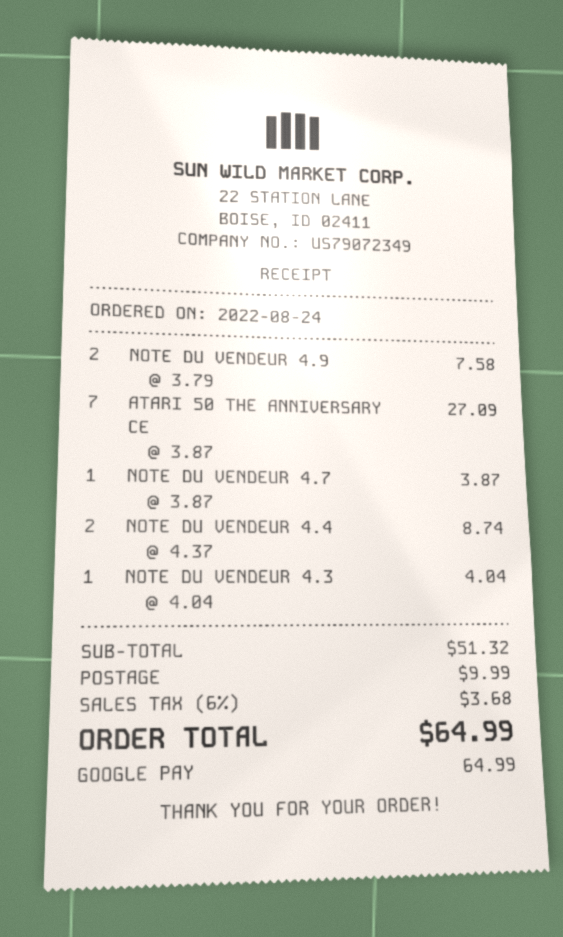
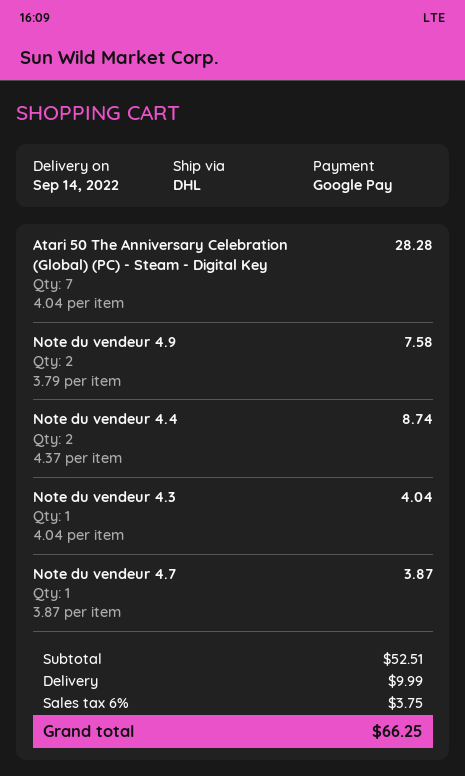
ATARI 50 THE ANNIVERSARY CE: 7 x 3.87 = 27.09 -> 7 x 4.04 = 28.28
subtotal: 51.32 -> 52.51
tax: 6% = 3.68 -> 6% = 3.75
total: 64.99 -> 66.25

